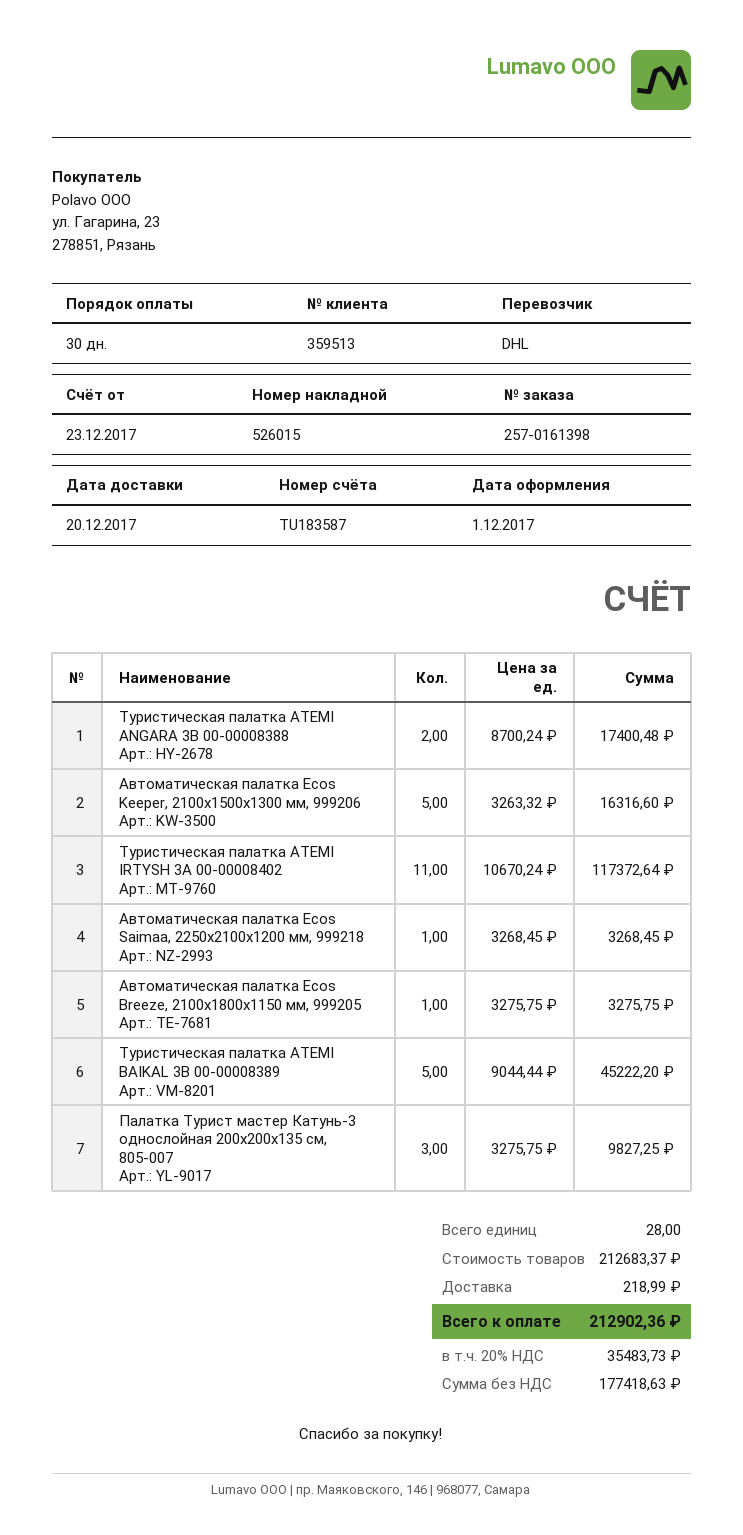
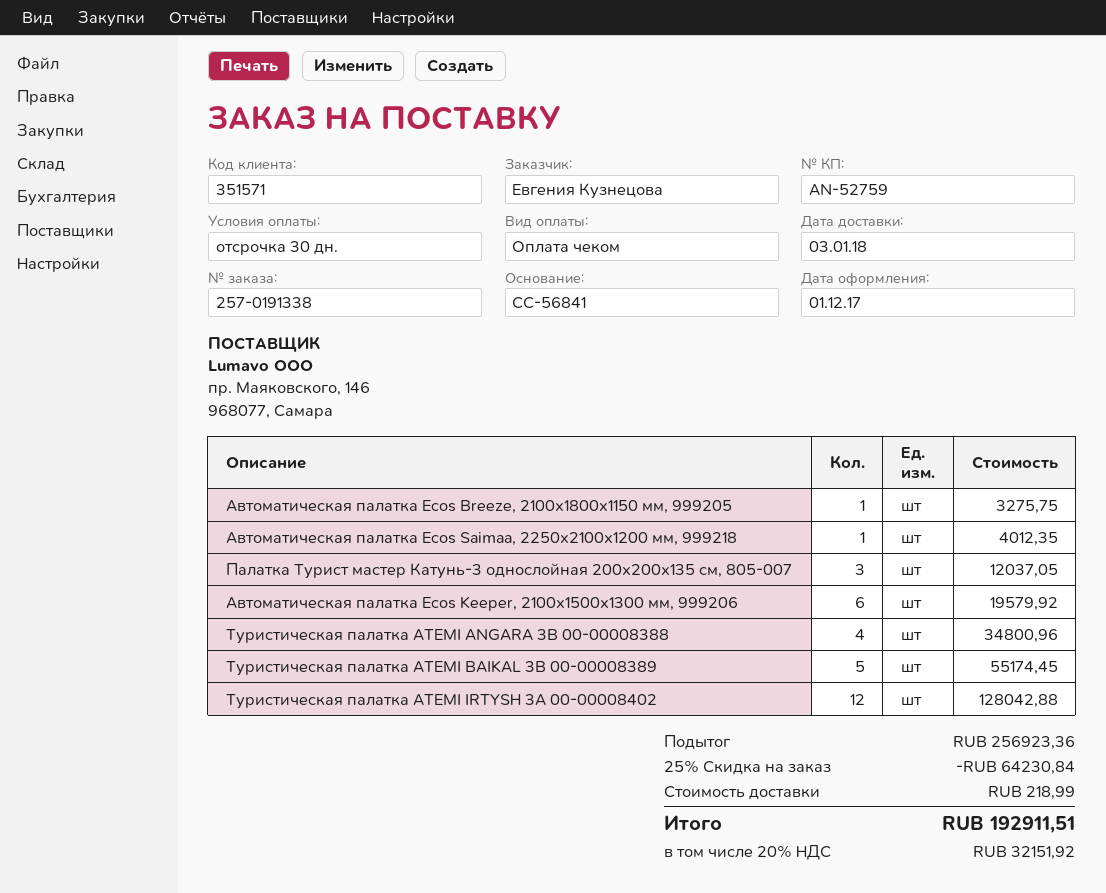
order number: 257-0161398 -> 257-0191338
delivery date: 2017-12-20 -> 2018-01-03
customer number: 359513 -> 351571
Туристическая палатка ATEMI ANGARA 3B 00-00008388: 2 for 17400.48 -> 4 for 34800.96
Автоматическая палатка Ecos Keeper, 2100х1500х1300 мм, 999206: 5 for 16316.60 -> 6 for 19579.92
Туристическая палатка ATEMI IRTYSH 3A 00-00008402: 11 for 117372.64 -> 12 for 128042.88
Автоматическая палатка Ecos Saimaa, 2250х2100х1200 мм, 999218: 1 for 3268.45 -> 1 for 4012.35
Туристическая палатка ATEMI BAIKAL 3B 00-00008389: 5 for 45222.20 -> 5 for 55174.45
Палатка Турист мастер Катунь-3 однослойная 200х200х135 см, 805-007: 3 for 9827.25 -> 3 for 12037.05
subtotal: 212683.37 -> 256923.36
discount: none -> 25% = 64230.84
tax: 20% = 35483.73 -> 20% = 32151.92
total: 212902.36 -> 192911.51

